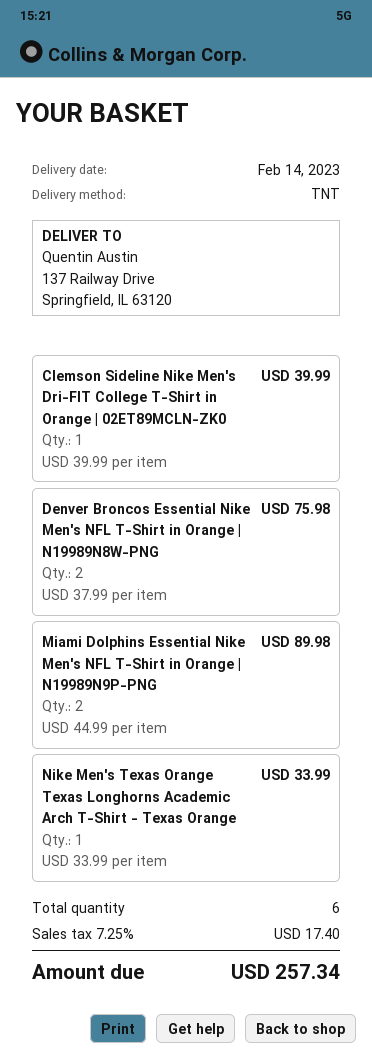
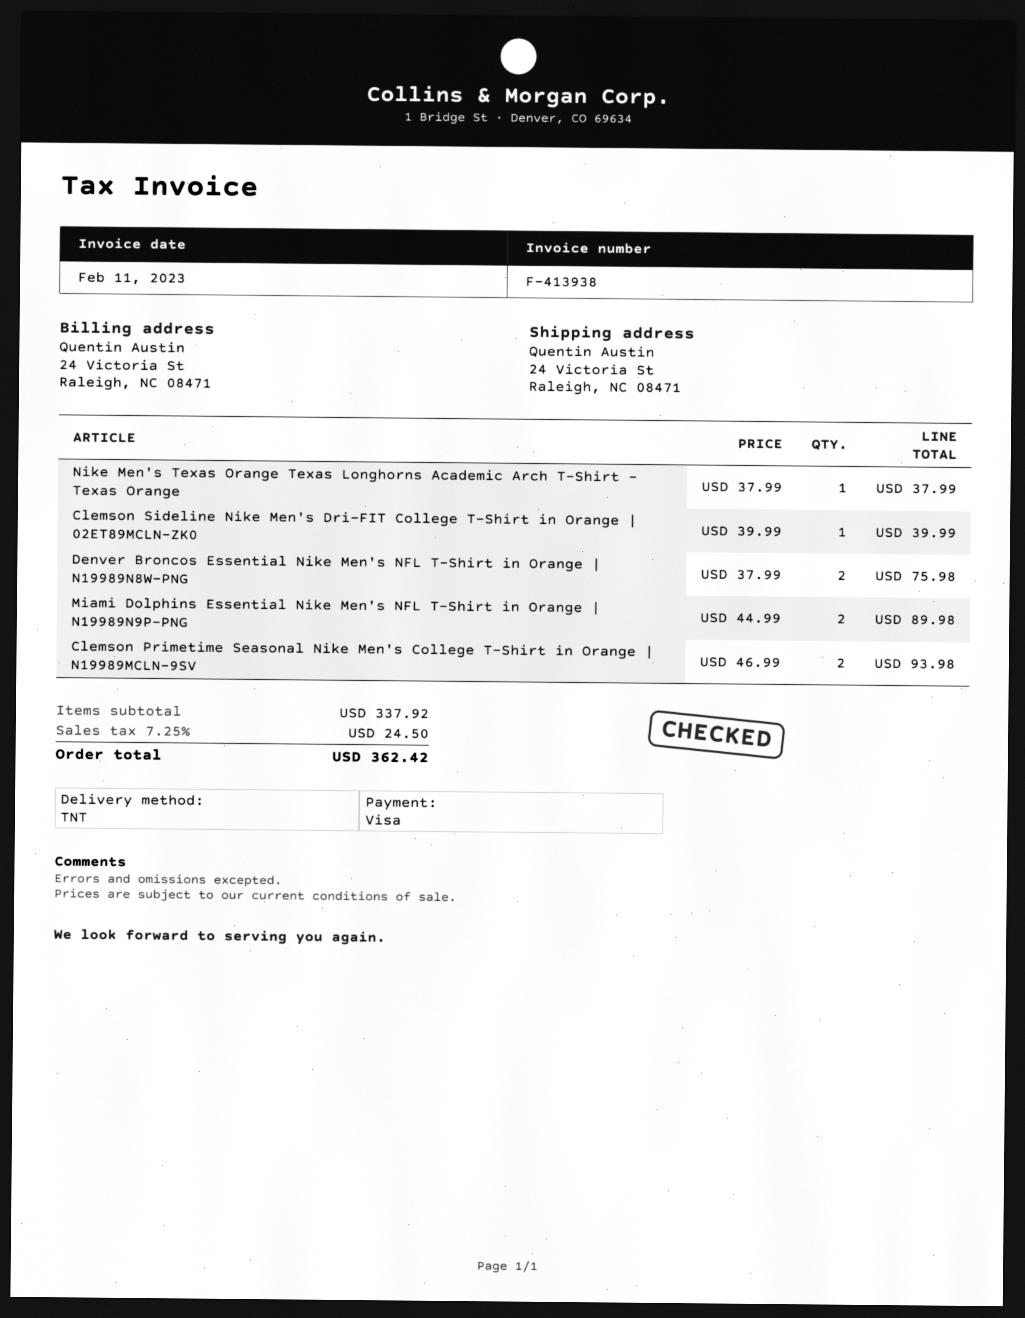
ship to: 137 Railway Drive, Springfield, IL 63120 -> 24 Victoria St, Raleigh, NC 08471
Nike Men's Texas Orange Texas Longhorns Academic Arch T-Shirt - Texas Orange: 1 x 33.99 = 33.99 -> 1 x 37.99 = 37.99
Clemson Primetime Seasonal Nike Men's College T-Shirt in Orange | N19989MCLN-9SV: none -> 2 x 46.99 = 93.98
tax: 7.25% = 17.40 -> 7.25% = 24.50
total: 257.34 -> 362.42

